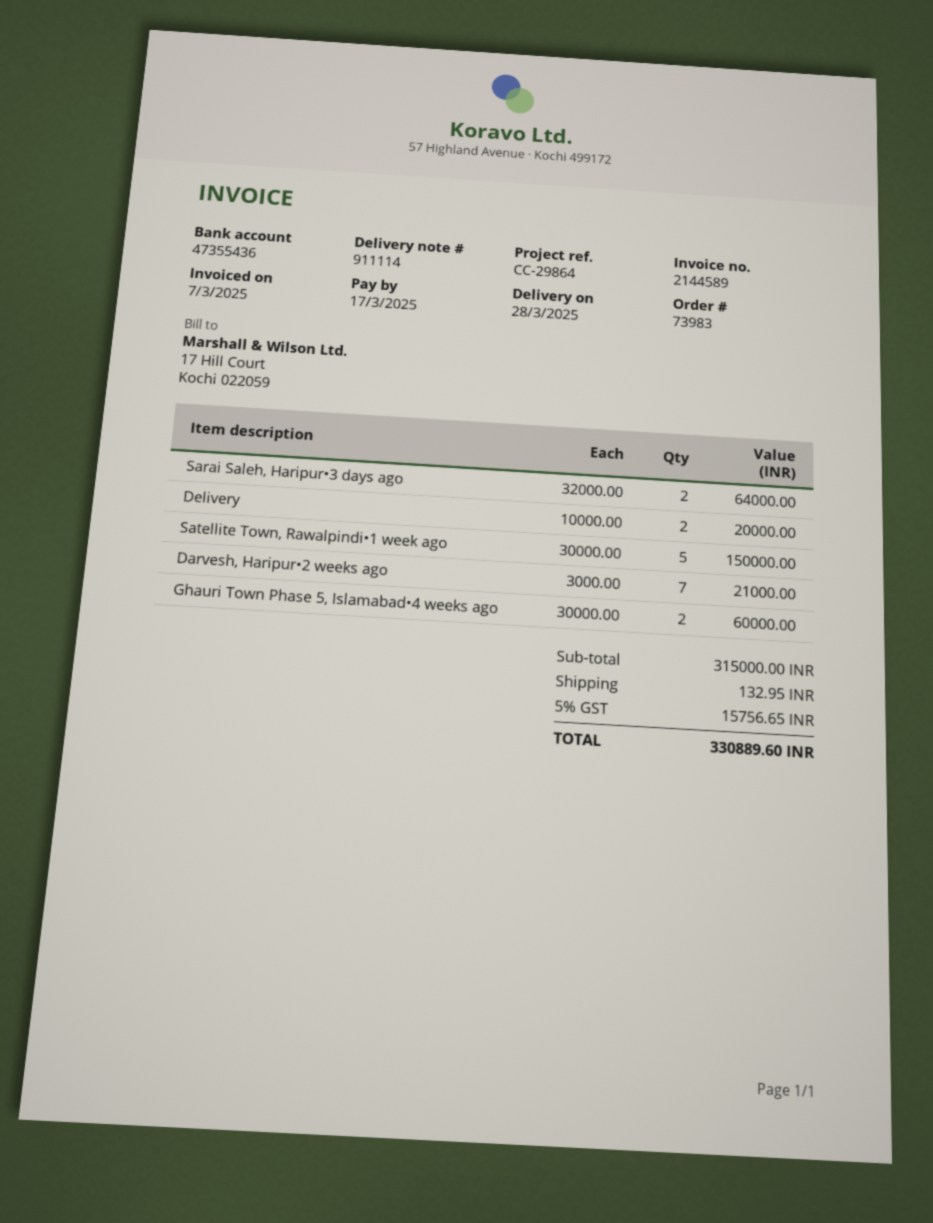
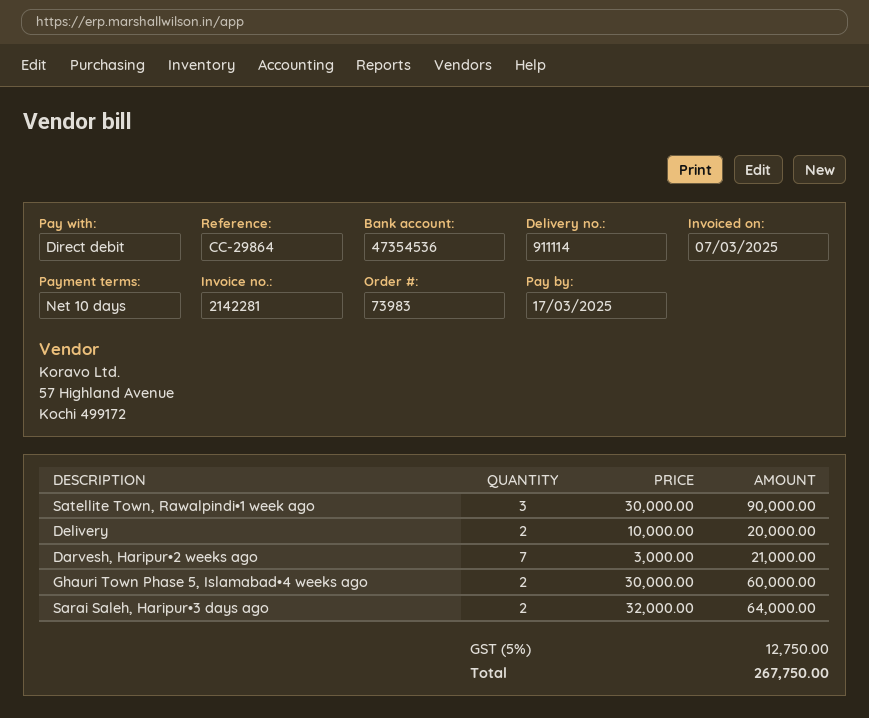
invoice number: 2144589 -> 2142281
bank account: 47355436 -> 47354536
Satellite Town, Rawalpindi•1 week ago: 5 x 30000.00 = 150000.00 -> 3 x 30000.00 = 90000.00
shipping: 132.95 -> none
tax: 5% = 15756.65 -> 5% = 12750.00
total: 330889.60 -> 267750.00

